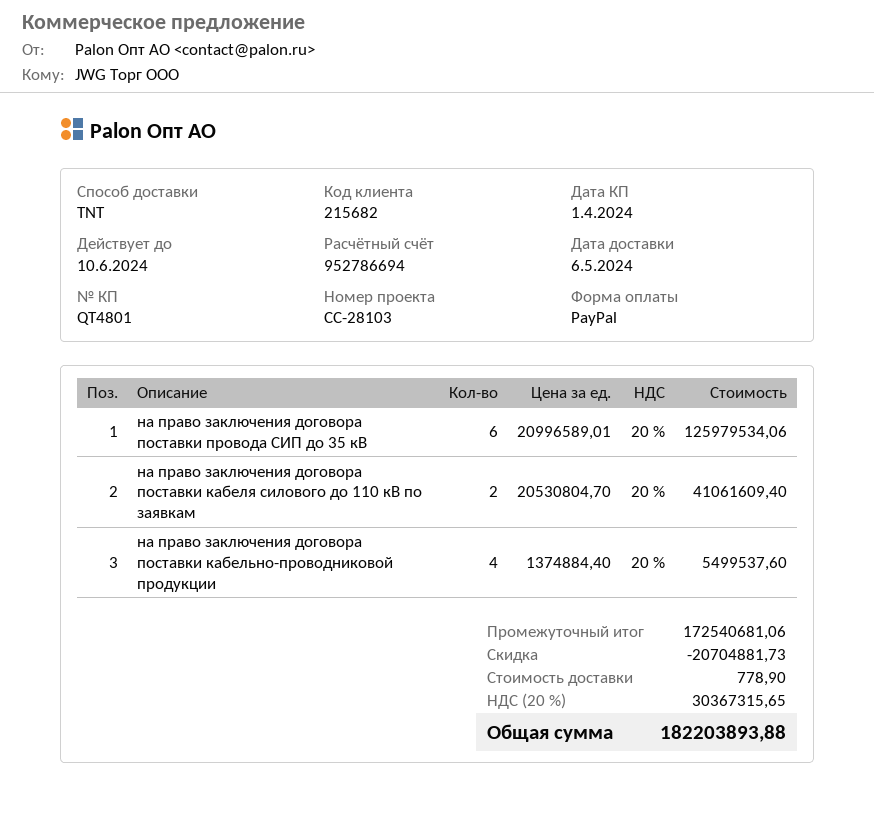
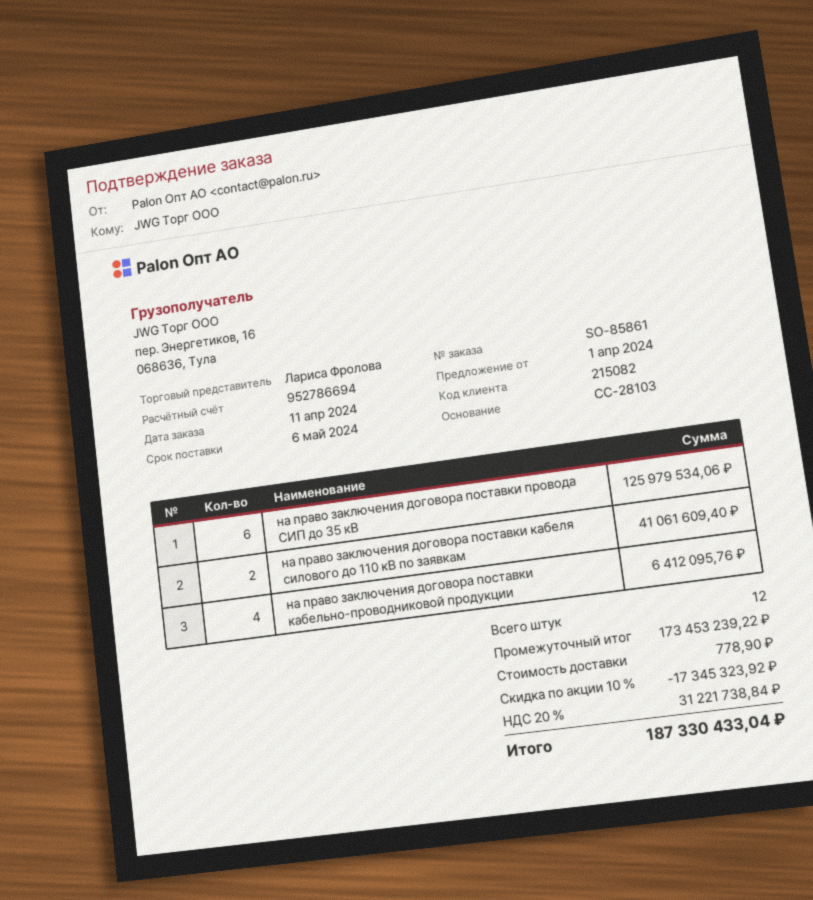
customer number: 215682 -> 215082
на право заключения договора поставки кабельно-проводниковой продукции: 4 for 5499537.60 -> 4 for 6412095.76
subtotal: 172540681.06 -> 173453239.22
discount: 20704881.73 -> 17345323.92
tax: 20% = 30367315.65 -> 20% = 31221738.84
total: 182203893.88 -> 187330433.04

